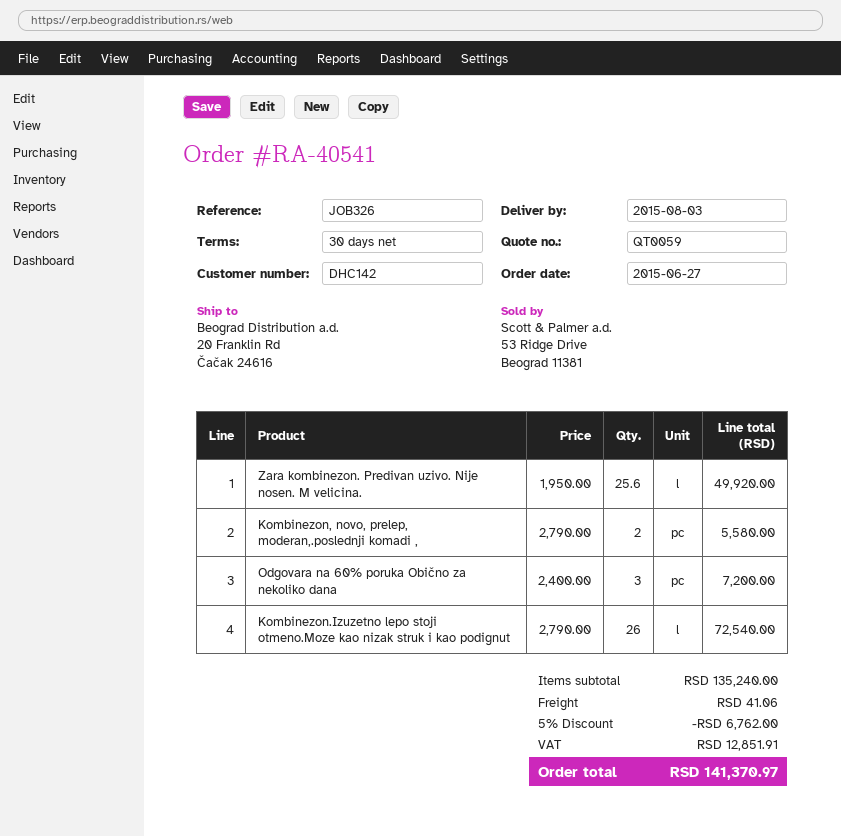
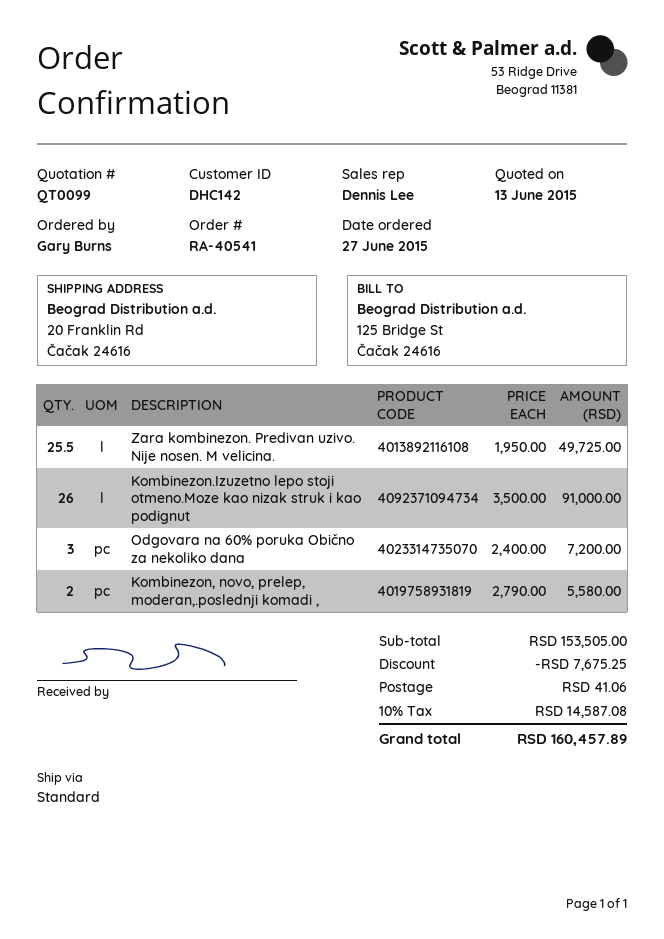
quote number: QT0059 -> QT0099
Zara kombinezon. Predivan uzivo. Nije nosen. M velicina.: 25.6 x 1950.00 = 49920.00 -> 25.5 x 1950.00 = 49725.00
Kombinezon.Izuzetno lepo stoji otmeno.Moze kao nizak struk i kao podignut: 26 x 2790.00 = 72540.00 -> 26 x 3500.00 = 91000.00
subtotal: 135240.00 -> 153505.00
discount: 6762.00 -> 7675.25
tax: 12851.91 -> 14587.08
total: 141370.97 -> 160457.89

